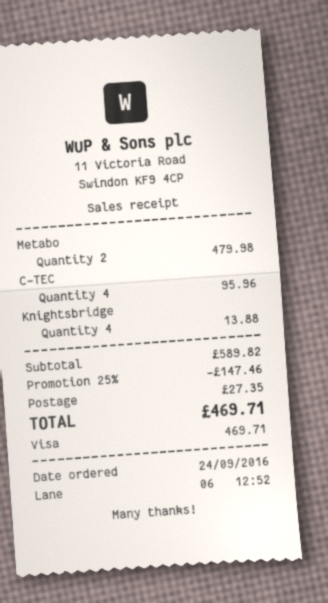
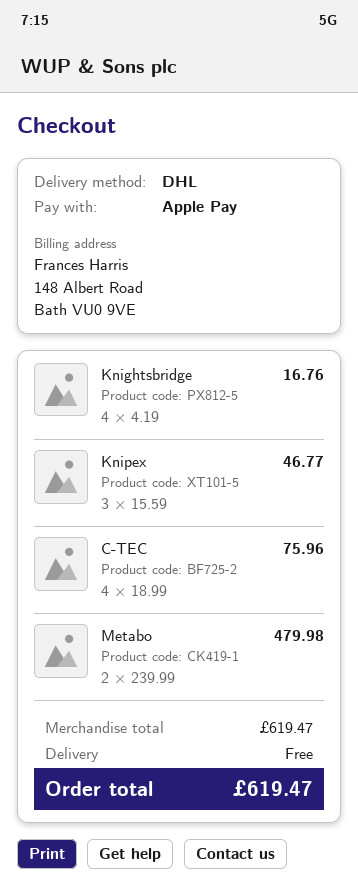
payment method: Visa -> Apple Pay
C-TEC: 4 for 95.96 -> 4 for 75.96
Knightsbridge: 4 for 13.88 -> 4 for 16.76
Knipex: none -> 3 for 46.77
subtotal: 589.82 -> 619.47
discount: 25% = 147.46 -> none
shipping: 27.35 -> 0.00
total: 469.71 -> 619.47

